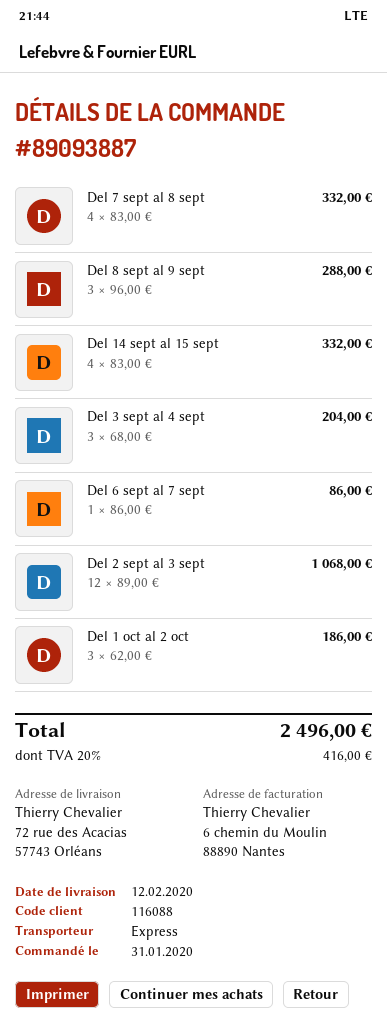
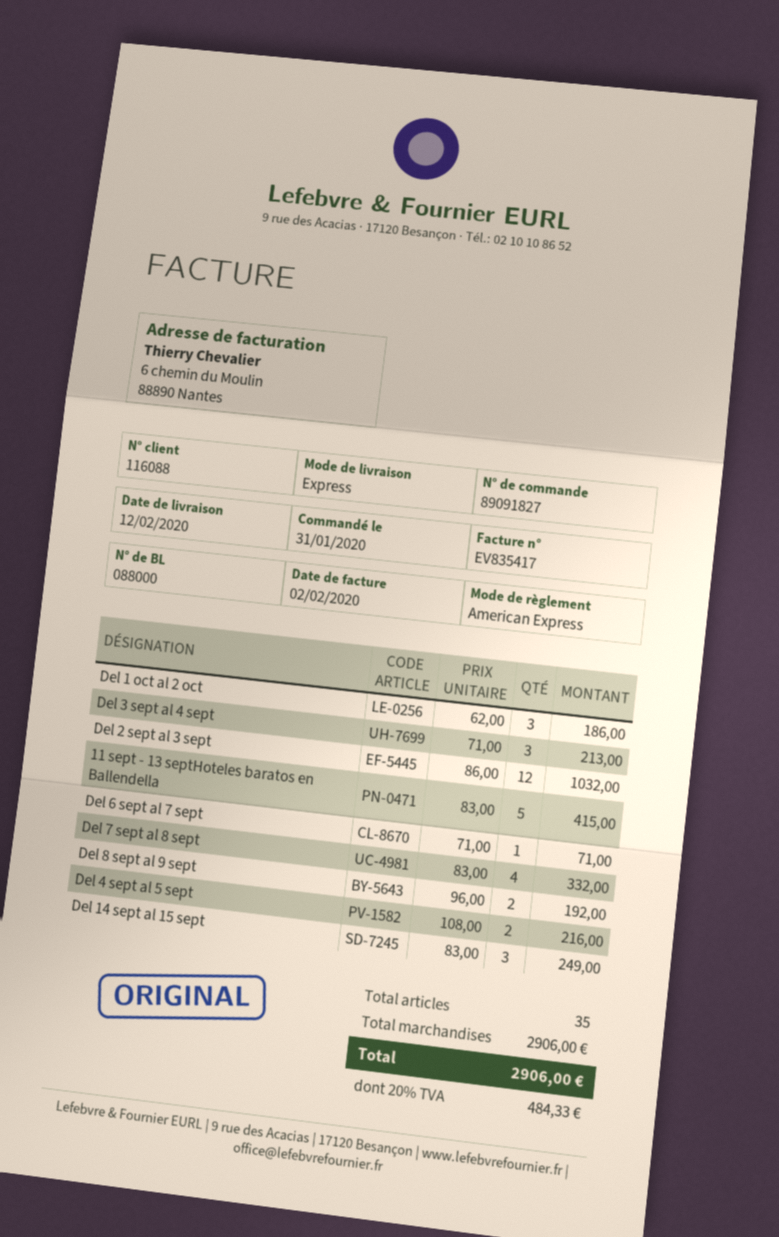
order number: 89093887 -> 89091827
Del 8 sept al 9 sept: 3 x 96.00 = 288.00 -> 2 x 96.00 = 192.00
Del 14 sept al 15 sept: 4 x 83.00 = 332.00 -> 3 x 83.00 = 249.00
Del 3 sept al 4 sept: 3 x 68.00 = 204.00 -> 3 x 71.00 = 213.00
Del 6 sept al 7 sept: 1 x 86.00 = 86.00 -> 1 x 71.00 = 71.00
Del 2 sept al 3 sept: 12 x 89.00 = 1068.00 -> 12 x 86.00 = 1032.00
11 sept - 13 septHoteles baratos en Ballendella: none -> 5 x 83.00 = 415.00
Del 4 sept al 5 sept: none -> 2 x 108.00 = 216.00
tax: 20% = 416.00 -> 20% = 484.33
total: 2496.00 -> 2906.00

